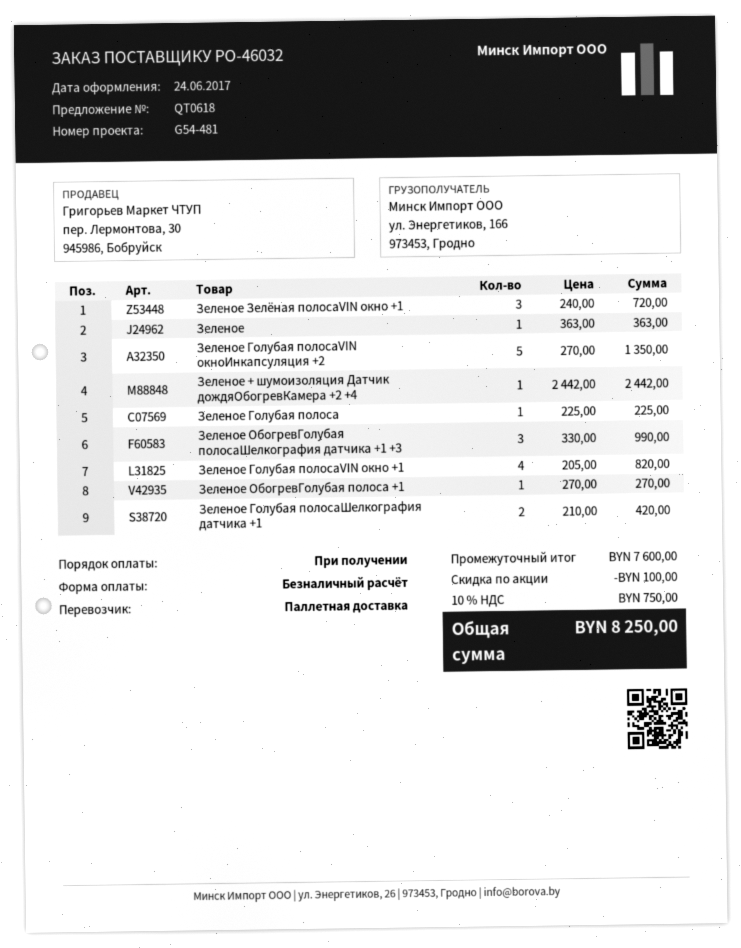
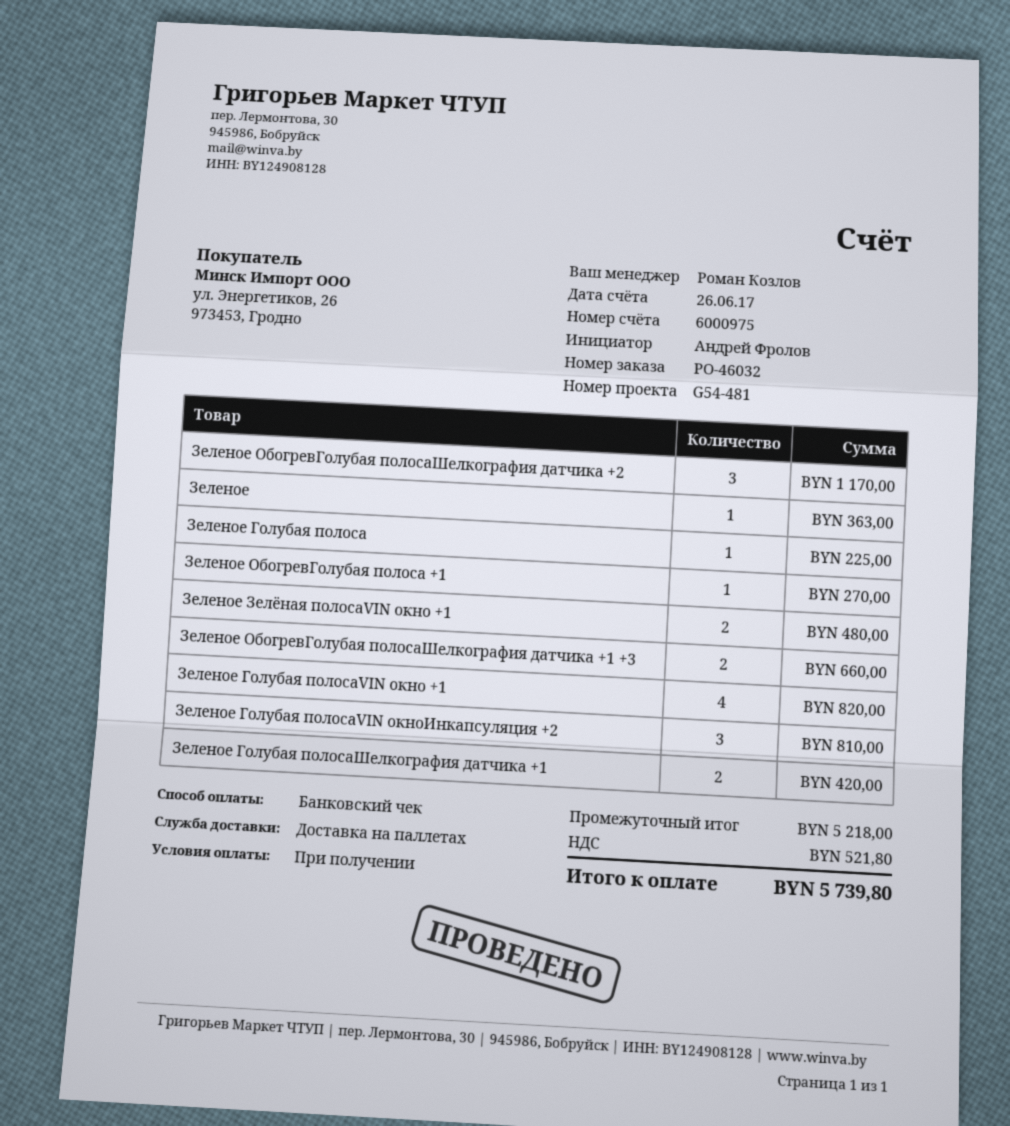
payment method: bank transfer -> cheque
Зеленое Зелёная полосаVIN окно +1: 3 for 720.00 -> 2 for 480.00
Зеленое Голубая полосаVIN окноИнкапсуляция +2: 5 for 1350.00 -> 3 for 810.00
Зеленое + шумоизоляция Датчик дождяОбогревКамера +2 +4: 1 for 2442.00 -> none
Зеленое ОбогревГолубая полосаШелкография датчика +1 +3: 3 for 990.00 -> 2 for 660.00
Зеленое ОбогревГолубая полосаШелкография датчика +2: none -> 3 for 1170.00
subtotal: 7600.00 -> 5218.00
discount: 100.00 -> none
tax: 750.00 -> 521.80
total: 8250.00 -> 5739.80

